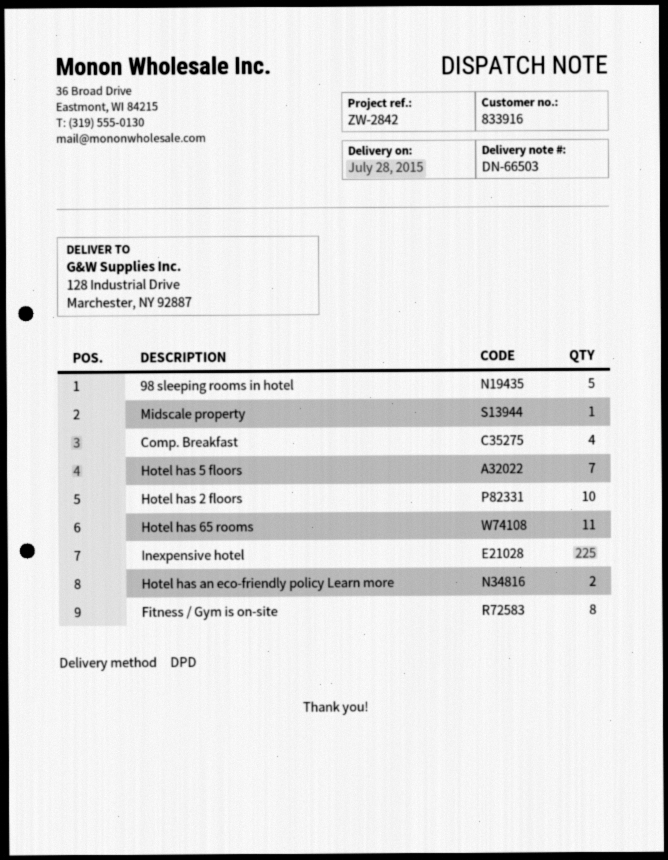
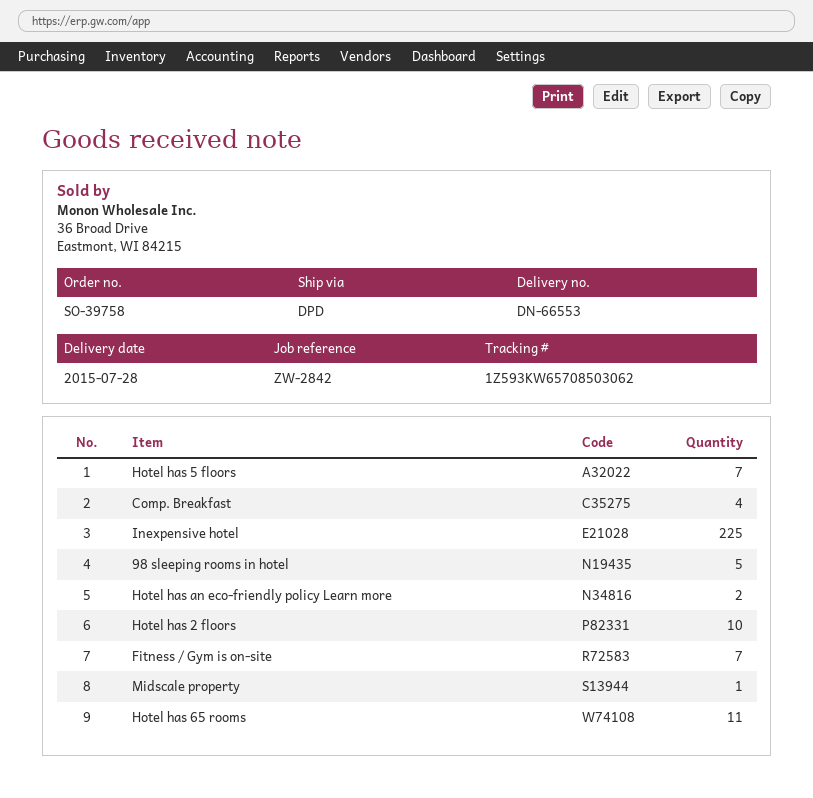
delivery note number: DN-66503 -> DN-66553
Fitness / Gym is on-site: 8 -> 7

